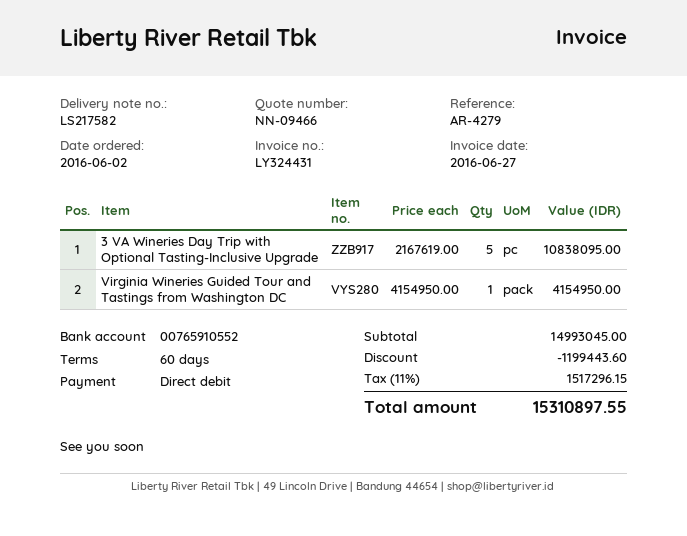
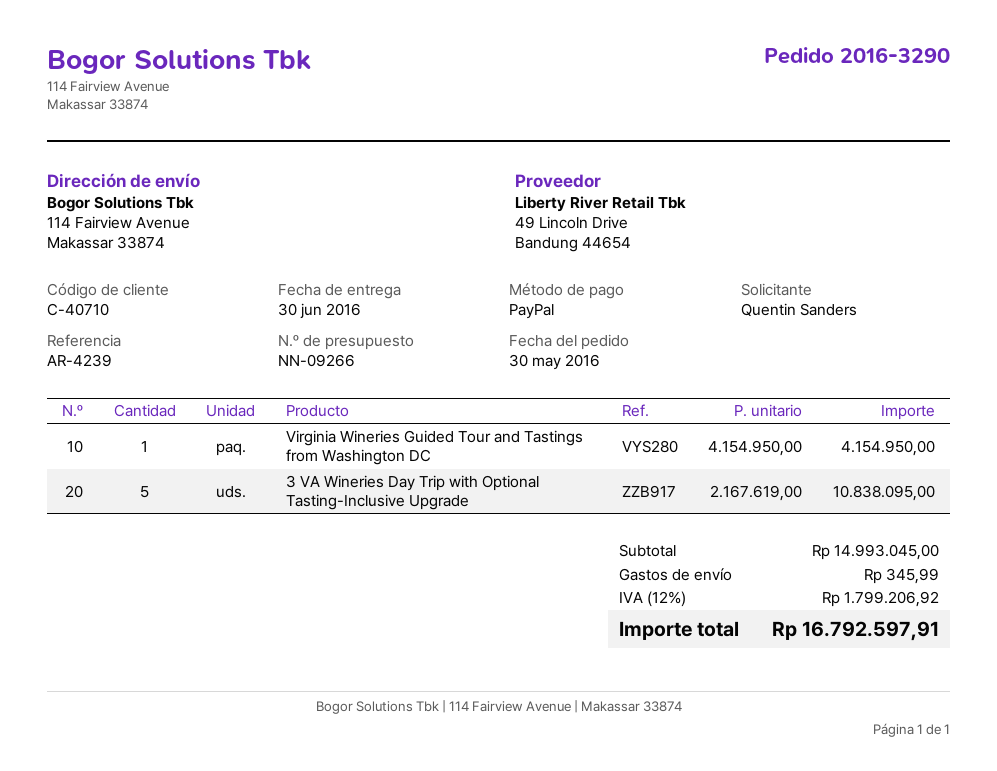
quote number: NN-09466 -> NN-09266
order date: 2016-06-02 -> 2016-05-30
reference: AR-4279 -> AR-4239
payment method: direct debit -> PayPal
discount: 1199443.60 -> none
shipping: none -> 345.99
tax: 11% = 1517296.15 -> 12% = 1799206.92
total: 15310897.55 -> 16792597.91

